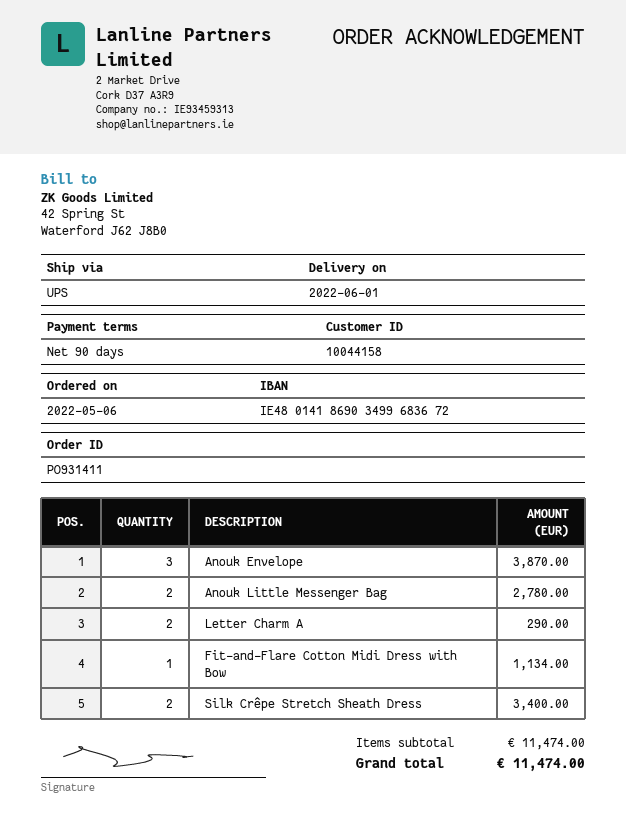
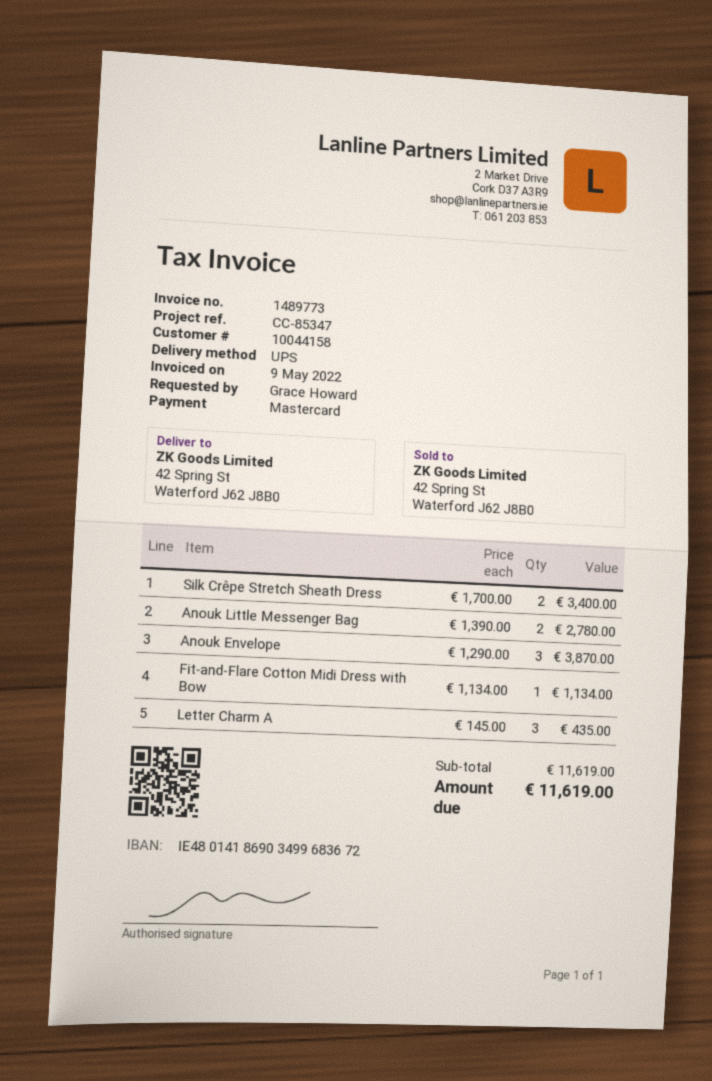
Letter Charm A: 2 for 290.00 -> 3 for 435.00
subtotal: 11474.00 -> 11619.00
total: 11474.00 -> 11619.00

